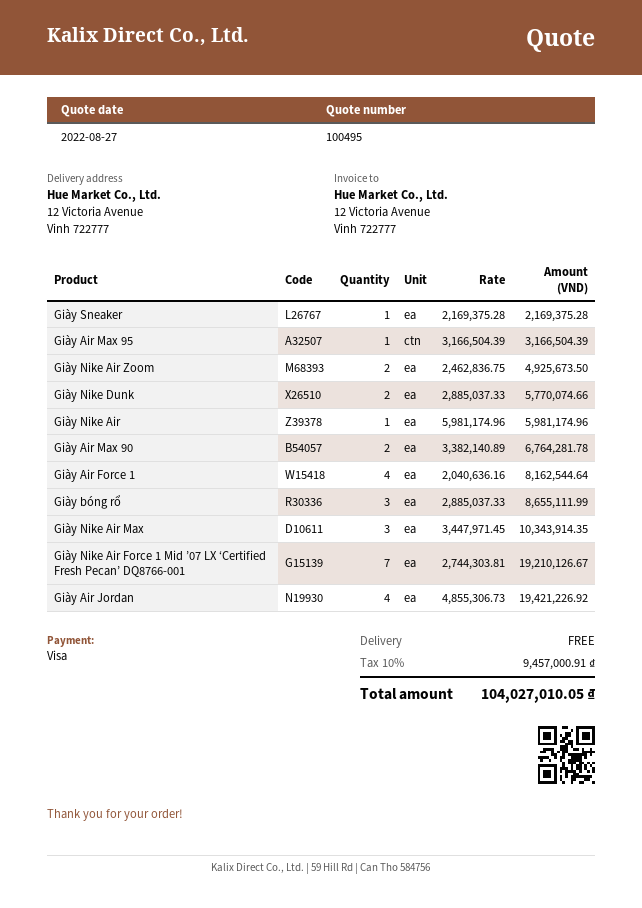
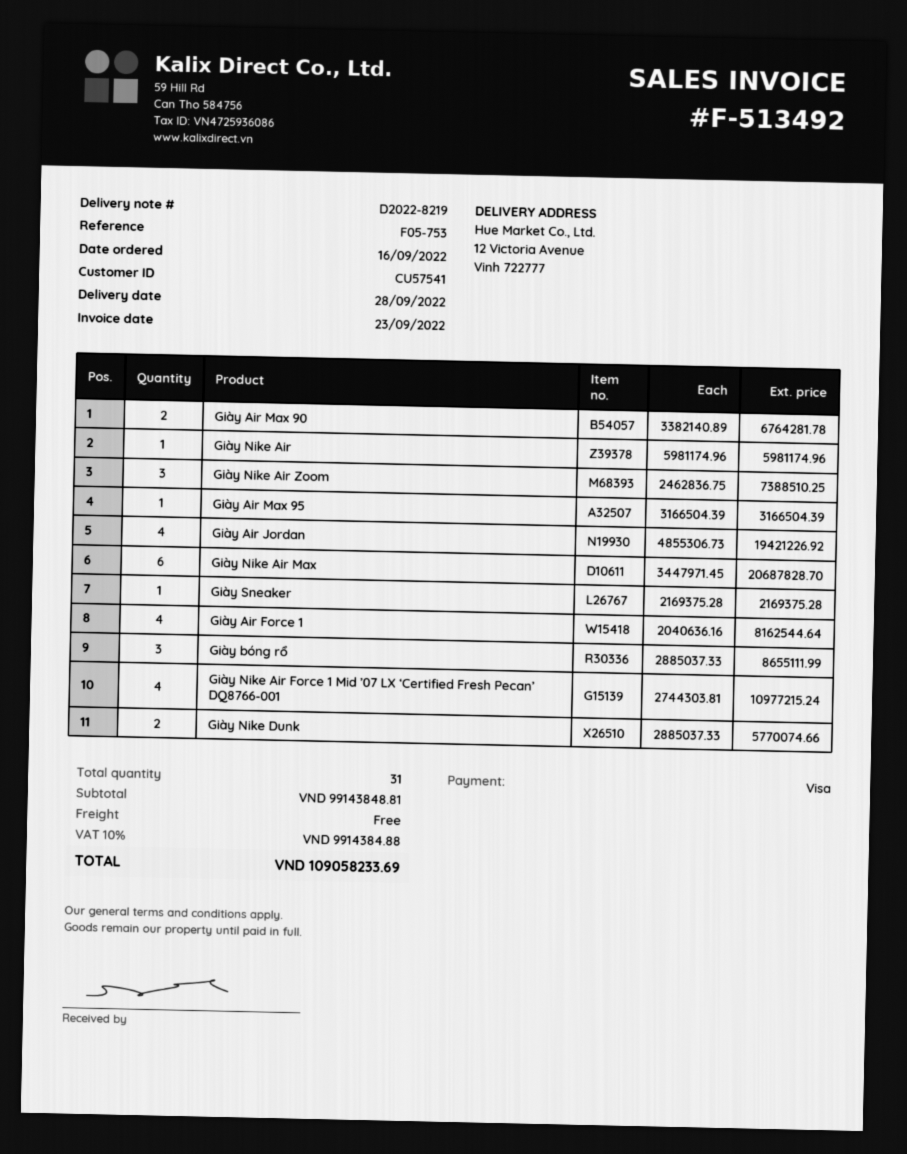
Giày Nike Air Zoom: 2 x 2462836.75 = 4925673.50 -> 3 x 2462836.75 = 7388510.25
Giày Nike Air Max: 3 x 3447971.45 = 10343914.35 -> 6 x 3447971.45 = 20687828.70
Giày Nike Air Force 1 Mid ’07 LX ‘Certified Fresh Pecan’ DQ8766-001: 7 x 2744303.81 = 19210126.67 -> 4 x 2744303.81 = 10977215.24
tax: 10% = 9457000.91 -> 10% = 9914384.88
total: 104027010.05 -> 109058233.69

